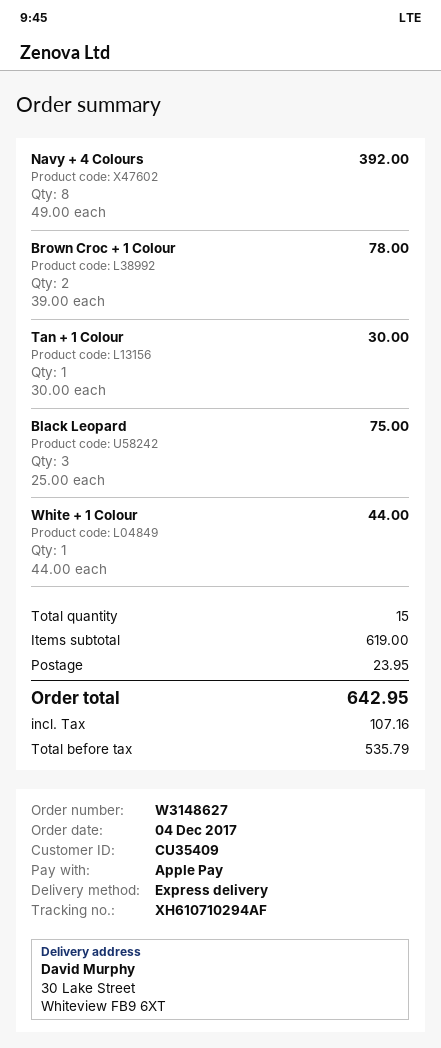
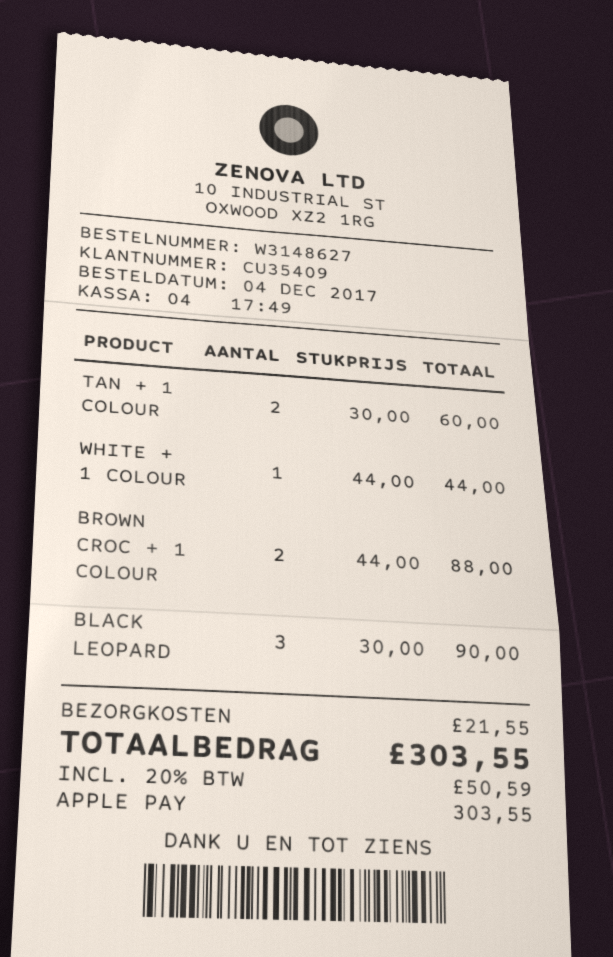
Navy + 4 Colours: 8 x 49.00 = 392.00 -> none
Brown Croc + 1 Colour: 2 x 39.00 = 78.00 -> 2 x 44.00 = 88.00
Tan + 1 Colour: 1 x 30.00 = 30.00 -> 2 x 30.00 = 60.00
Black Leopard: 3 x 25.00 = 75.00 -> 3 x 30.00 = 90.00
shipping: 23.95 -> 21.55
tax: 107.16 -> 50.59
total: 642.95 -> 303.55

